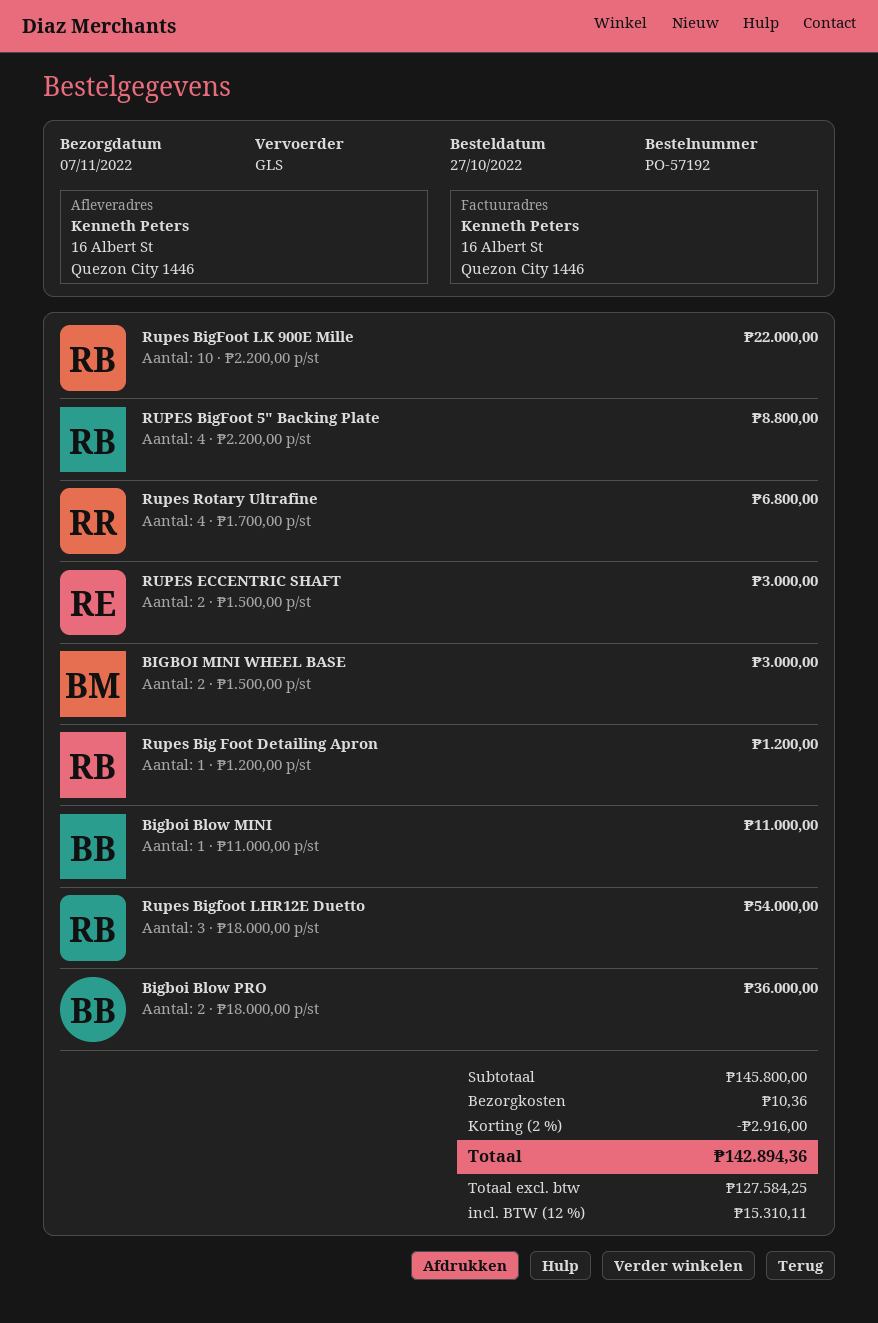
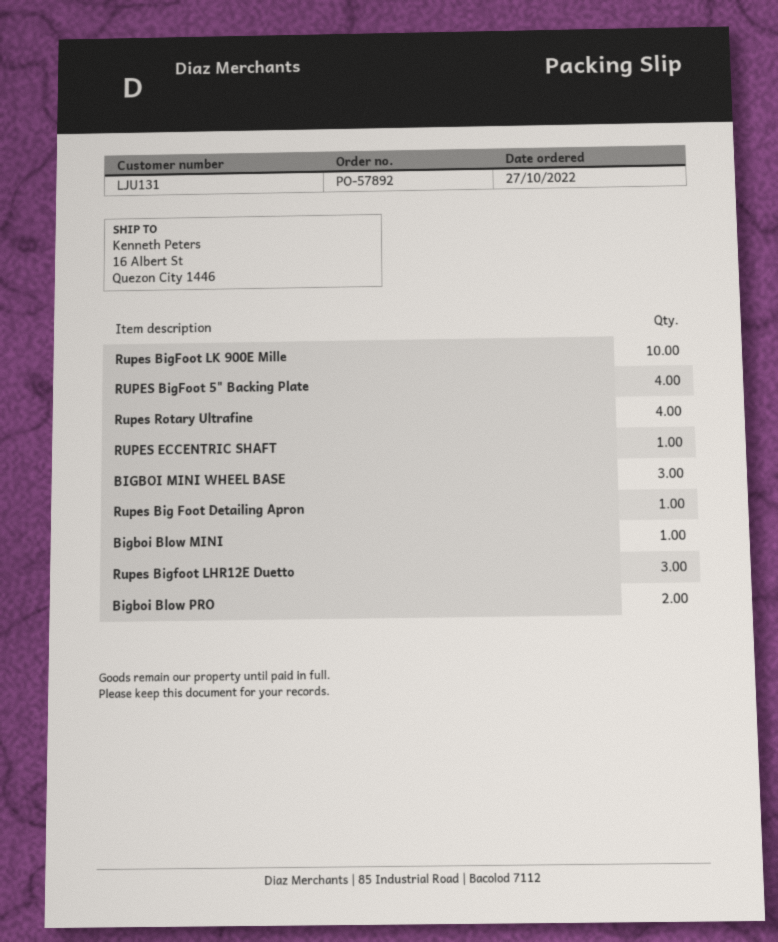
order number: PO-57192 -> PO-57892
RUPES ECCENTRIC SHAFT: 2 -> 1
BIGBOI MINI WHEEL BASE: 2 -> 3

